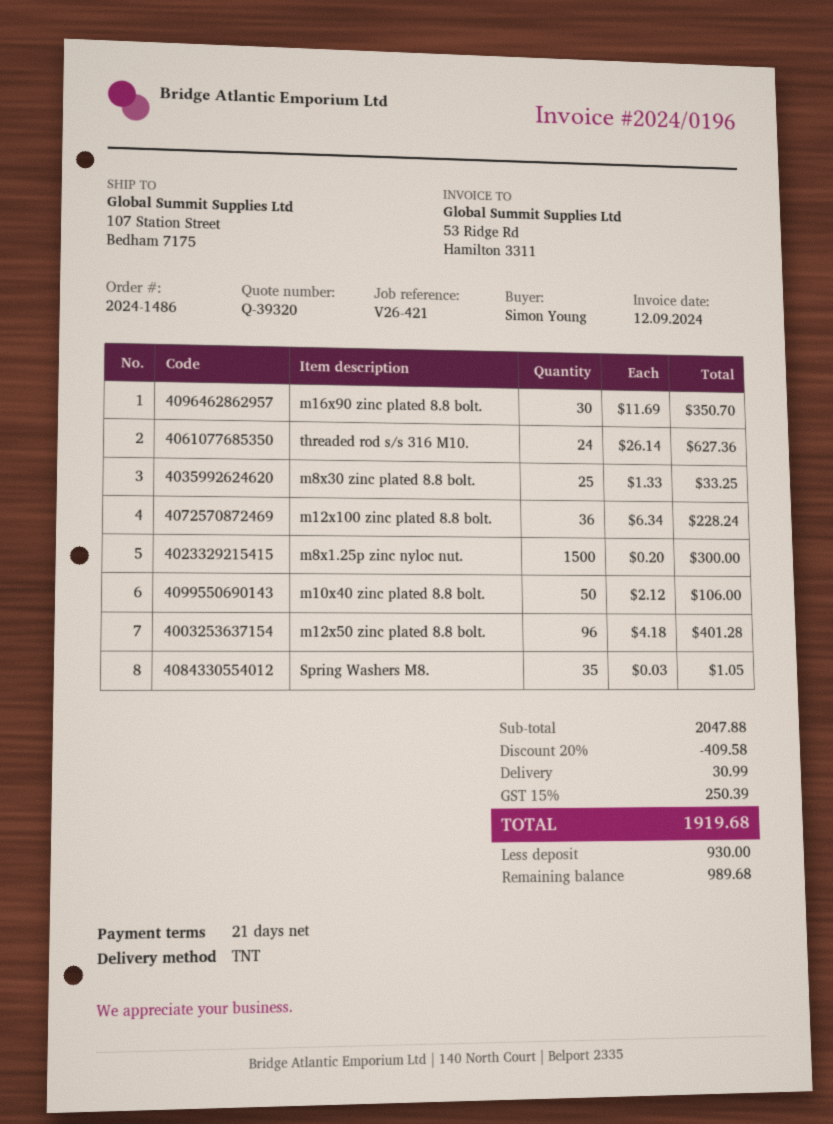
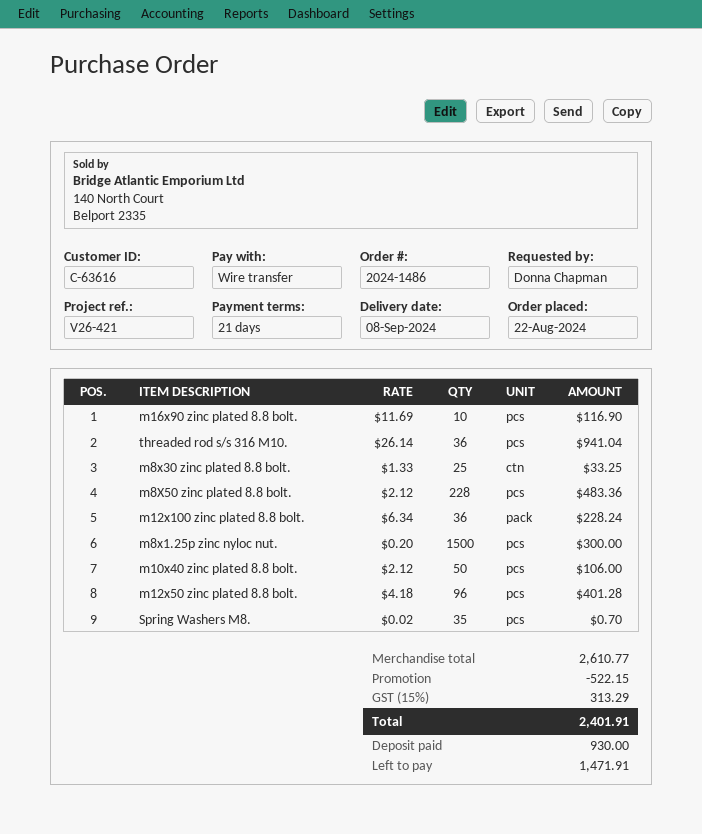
ordered by: Simon Young -> Donna Chapman
m16x90 zinc plated 8.8 bolt.: 30 x 11.69 = 350.70 -> 10 x 11.69 = 116.90
threaded rod s/s 316 M10.: 24 x 26.14 = 627.36 -> 36 x 26.14 = 941.04
Spring Washers M8.: 35 x 0.03 = 1.05 -> 35 x 0.02 = 0.70
m8X50 zinc plated 8.8 bolt.: none -> 228 x 2.12 = 483.36
subtotal: 2047.88 -> 2610.77
discount: 409.58 -> 522.15
shipping: 30.99 -> none
tax: 15% = 250.39 -> 15% = 313.29
total: 1919.68 -> 2401.91
balance: 989.68 -> 1471.91

